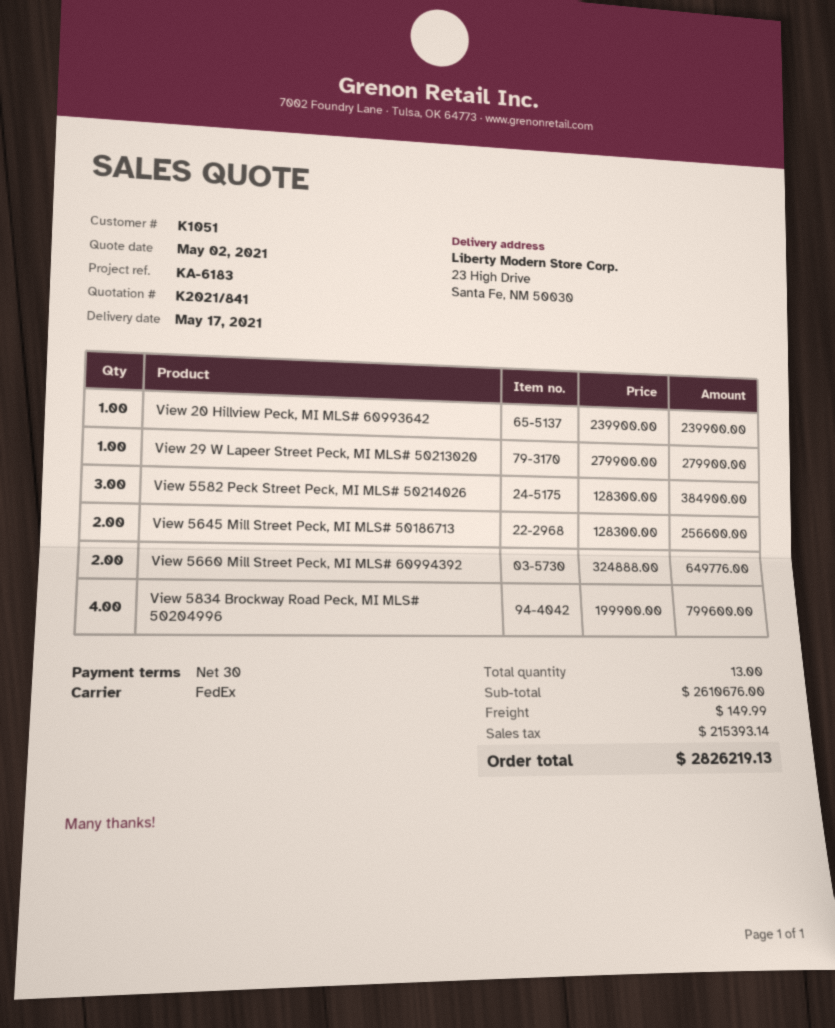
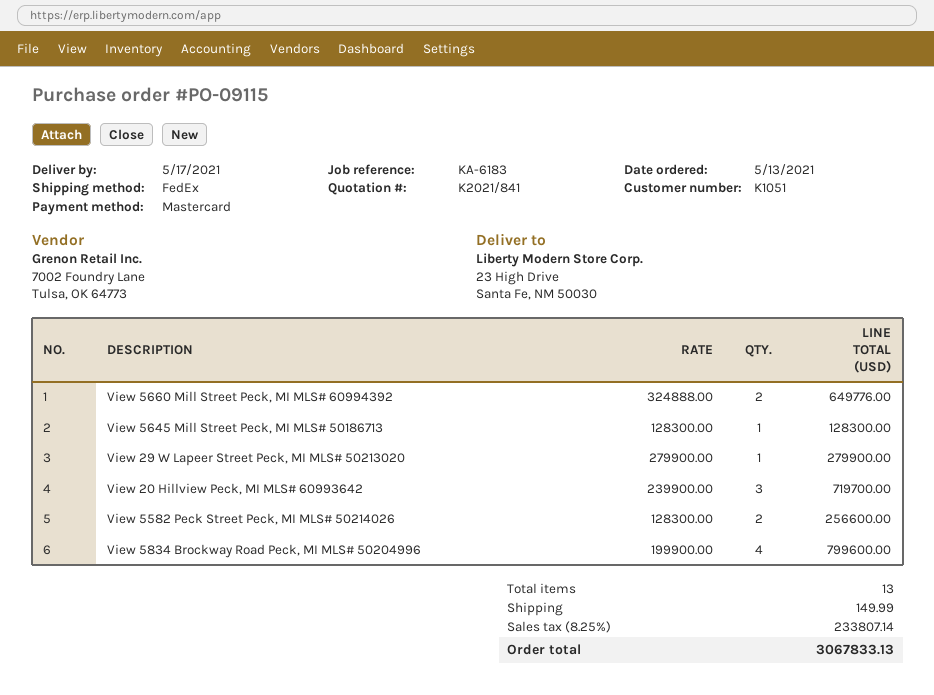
View 20 Hillview Peck, MI MLS# 60993642: 1 x 239900.00 = 239900.00 -> 3 x 239900.00 = 719700.00
View 5582 Peck Street Peck, MI MLS# 50214026: 3 x 128300.00 = 384900.00 -> 2 x 128300.00 = 256600.00
View 5645 Mill Street Peck, MI MLS# 50186713: 2 x 128300.00 = 256600.00 -> 1 x 128300.00 = 128300.00
tax: 215393.14 -> 233807.14
total: 2826219.13 -> 3067833.13

